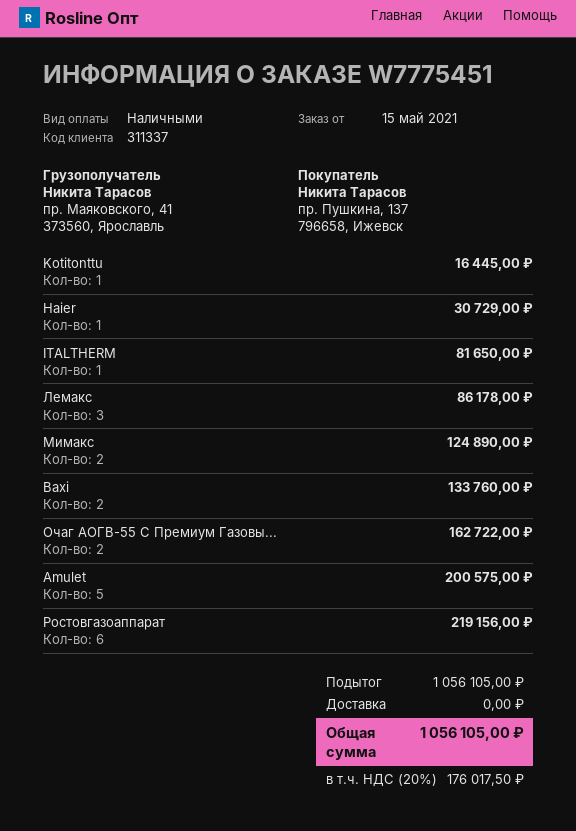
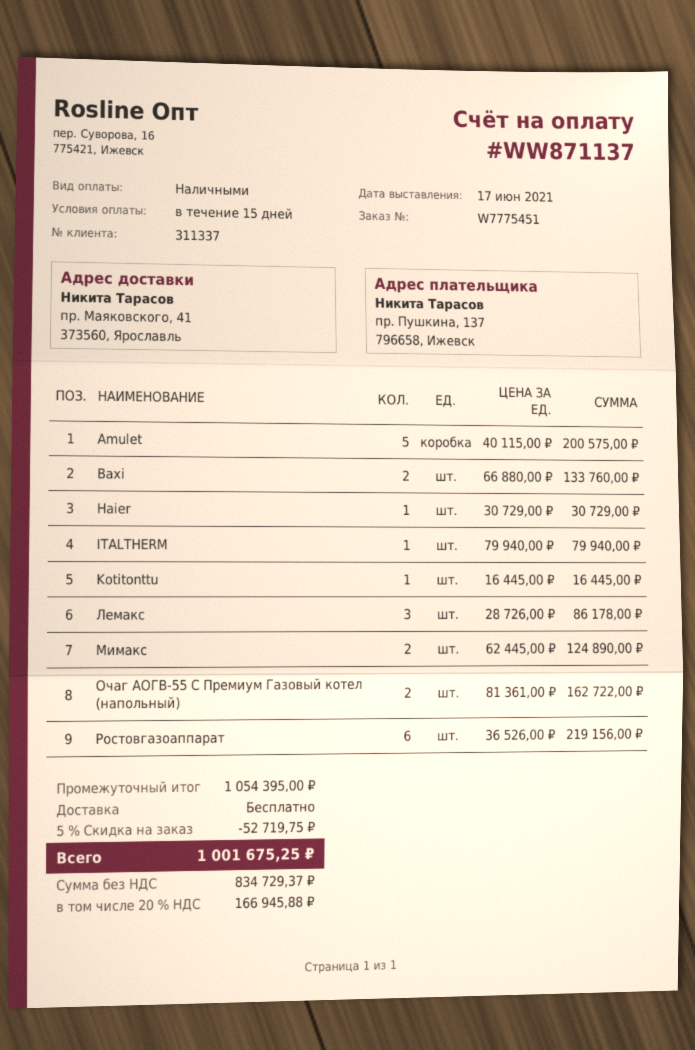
ITALTHERM: 1 for 81650.00 -> 1 for 79940.00
subtotal: 1056105.00 -> 1054395.00
discount: none -> 5% = 52719.75
tax: 20% = 176017.50 -> 20% = 166945.88
total: 1056105.00 -> 1001675.25

